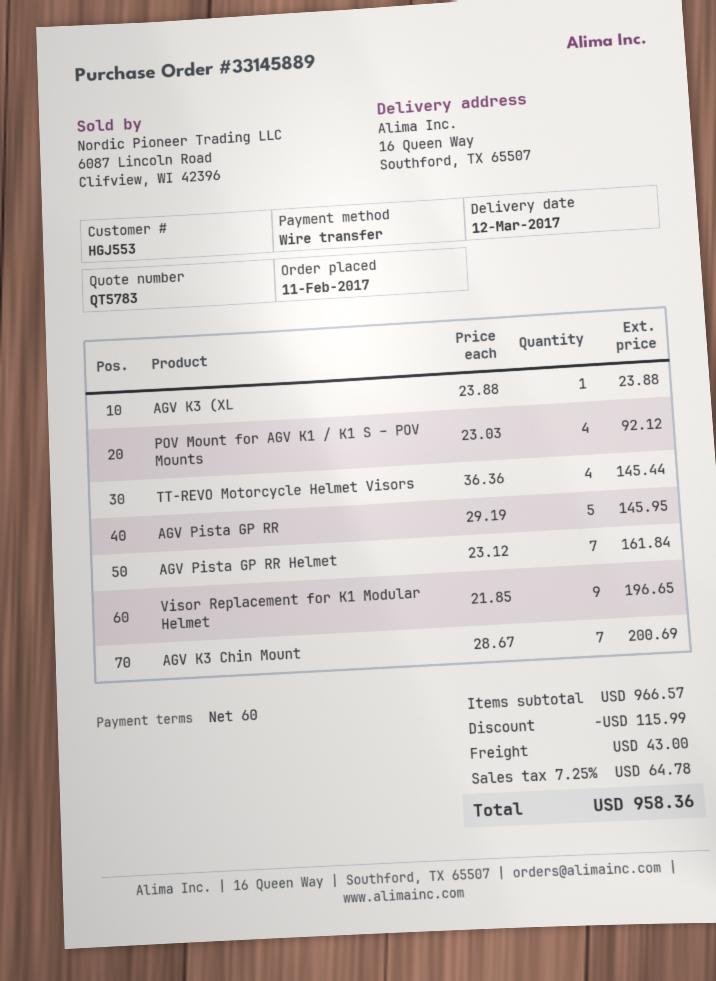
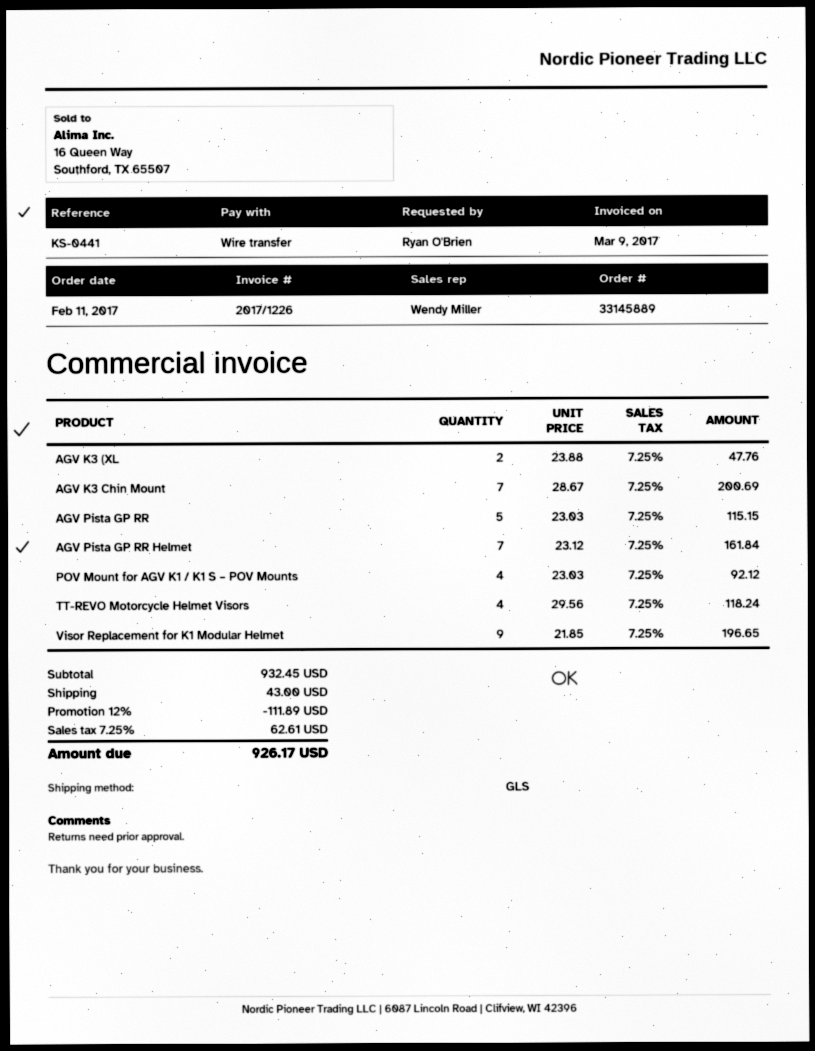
AGV K3 (XL: 1 x 23.88 = 23.88 -> 2 x 23.88 = 47.76
TT-REVO Motorcycle Helmet Visors: 4 x 36.36 = 145.44 -> 4 x 29.56 = 118.24
AGV Pista GP RR: 5 x 29.19 = 145.95 -> 5 x 23.03 = 115.15
subtotal: 966.57 -> 932.45
discount: 115.99 -> 111.89
tax: 7.25% = 64.78 -> 7.25% = 62.61
total: 958.36 -> 926.17

